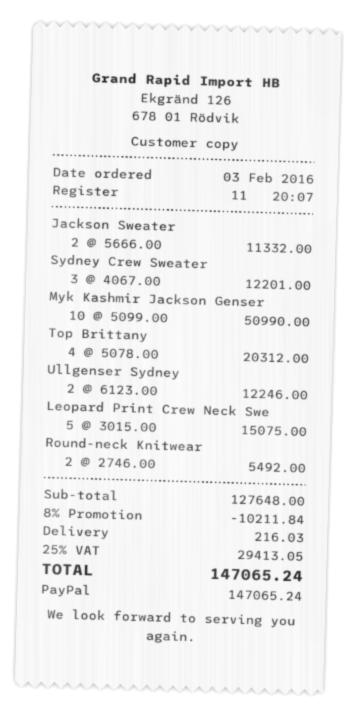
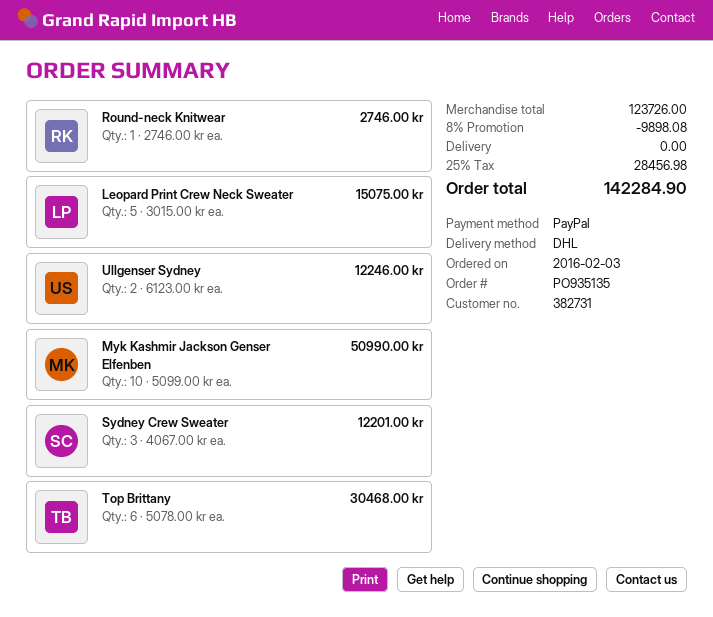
Jackson Sweater: 2 x 5666.00 = 11332.00 -> none
Top Brittany: 4 x 5078.00 = 20312.00 -> 6 x 5078.00 = 30468.00
Round-neck Knitwear: 2 x 2746.00 = 5492.00 -> 1 x 2746.00 = 2746.00
subtotal: 127648.00 -> 123726.00
discount: 8% = 10211.84 -> 8% = 9898.08
shipping: 216.03 -> 0.00
tax: 25% = 29413.05 -> 25% = 28456.98
total: 147065.24 -> 142284.90

